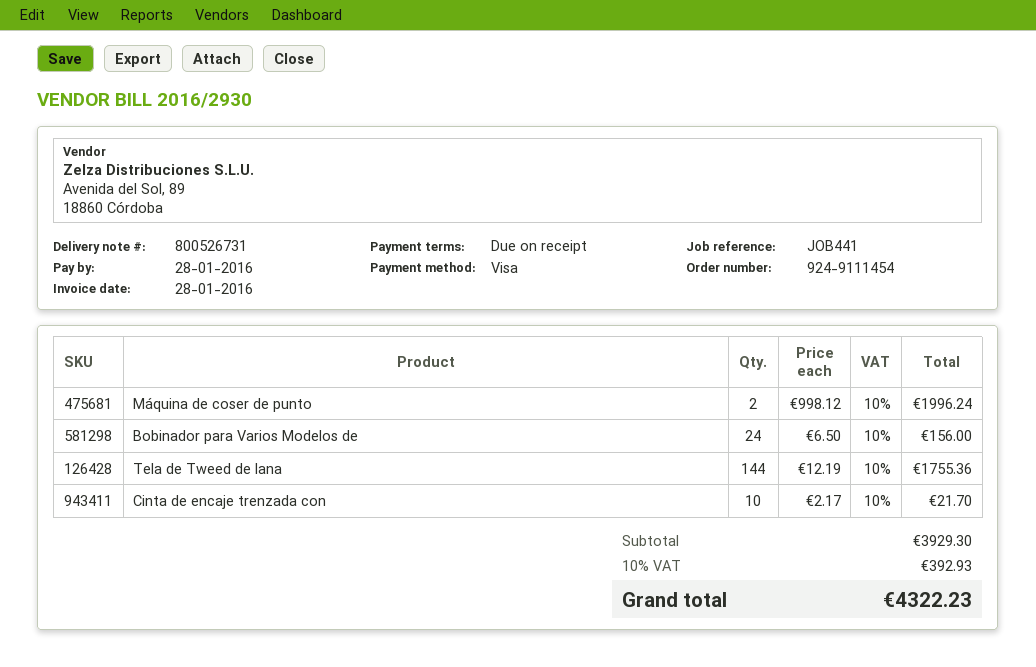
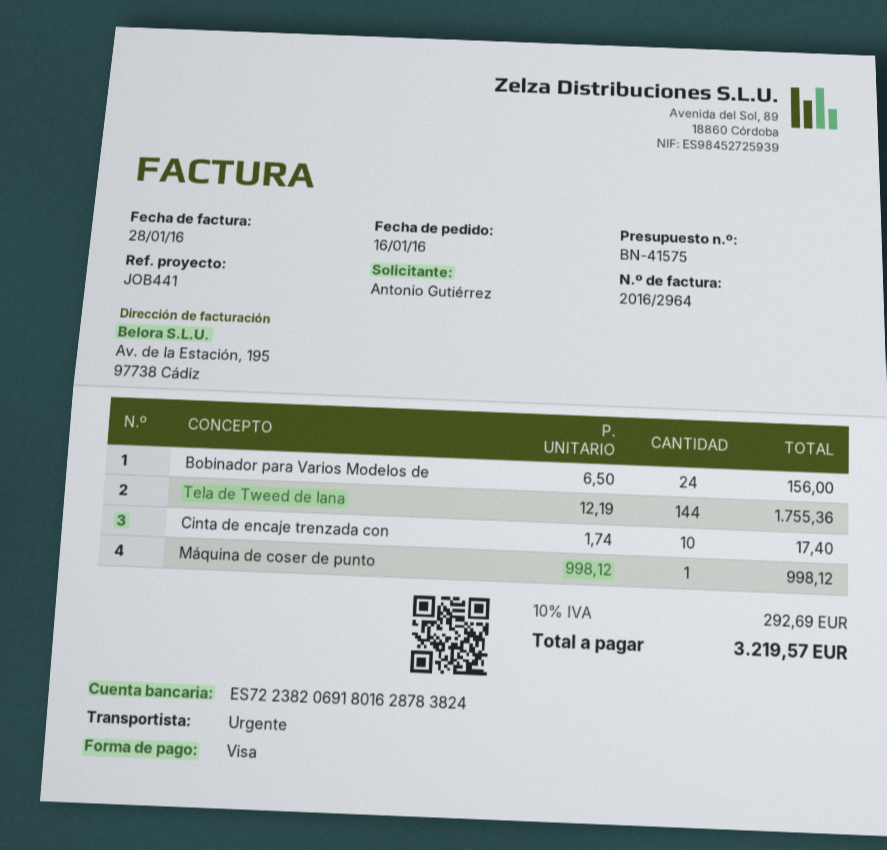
invoice number: 2016/2930 -> 2016/2964
Máquina de coser de punto: 2 x 998.12 = 1996.24 -> 1 x 998.12 = 998.12
Cinta de encaje trenzada con: 10 x 2.17 = 21.70 -> 10 x 1.74 = 17.40
tax: 10% = 392.93 -> 10% = 292.69
total: 4322.23 -> 3219.57

